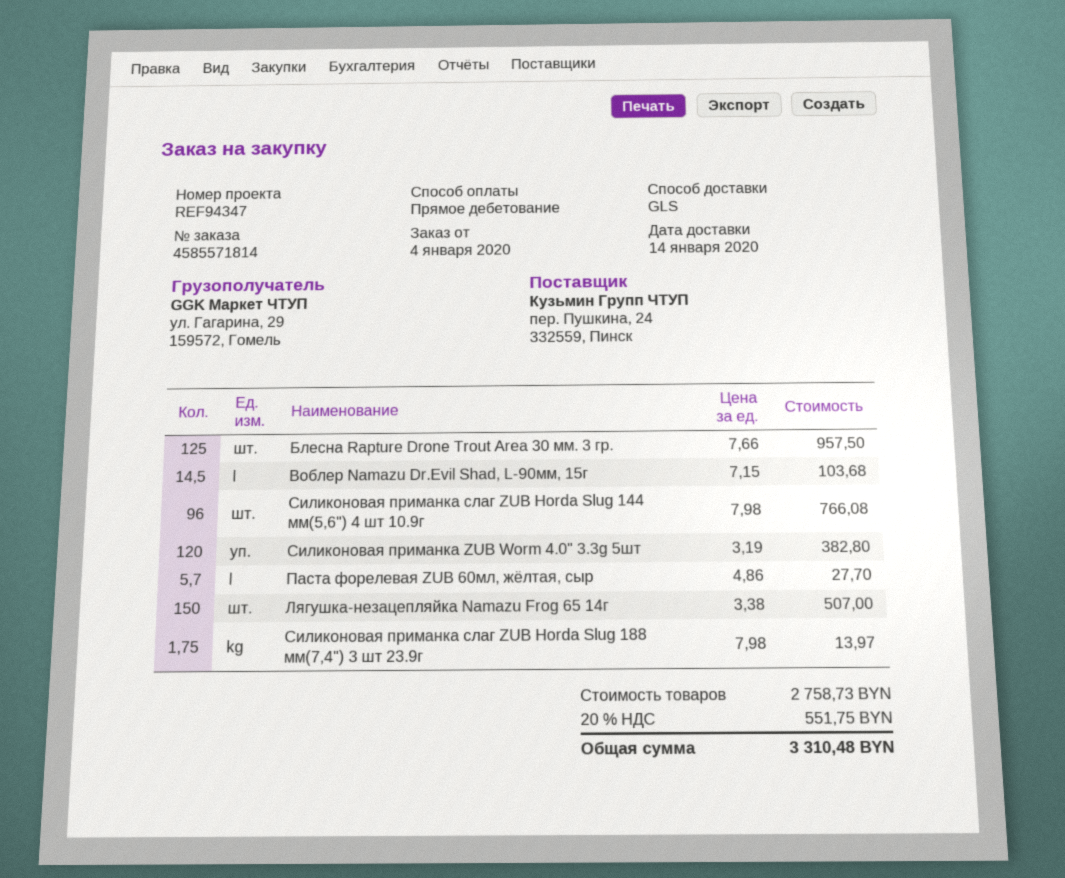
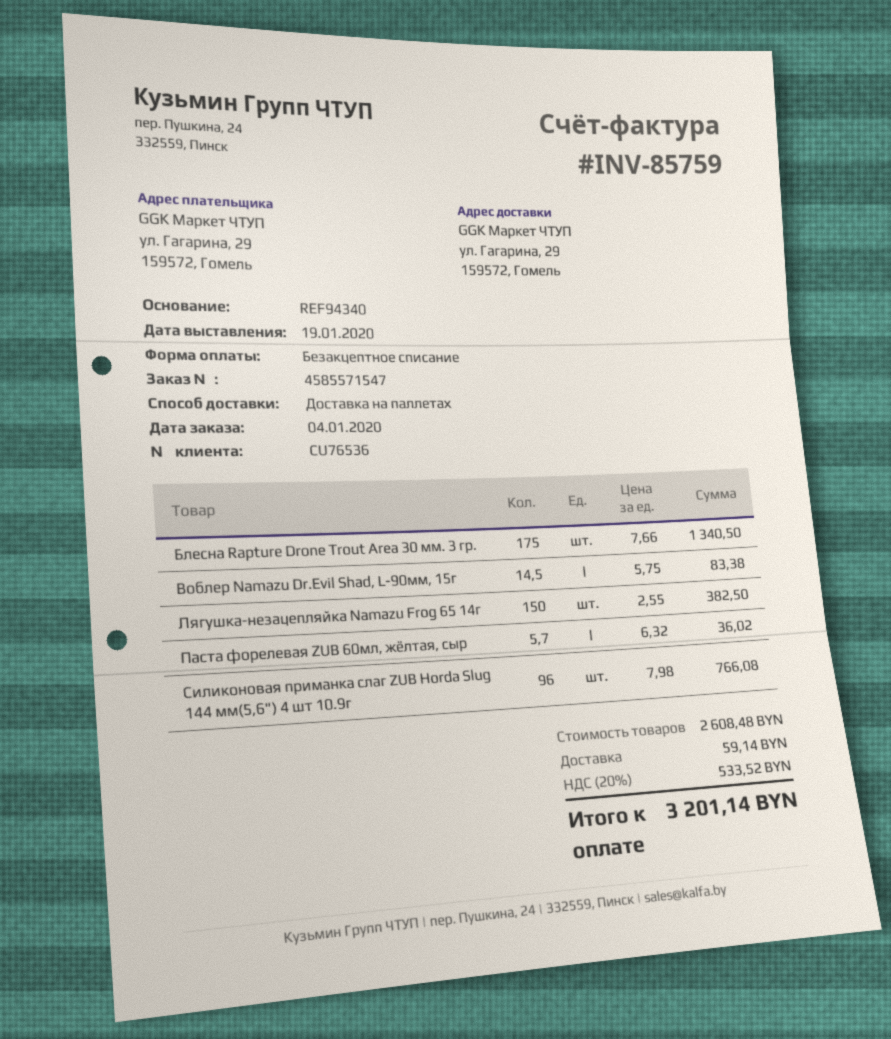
order number: 4585571814 -> 4585571547
reference: REF94347 -> REF94340
shipping method: GLS -> pallet freight
Блесна Rapture Drone Trout Area 30 мм. 3 гр.: 125 x 7.66 = 957.50 -> 175 x 7.66 = 1340.50
Воблер Namazu Dr.Evil Shad, L-90мм, 15г: 14.5 x 7.15 = 103.68 -> 14.5 x 5.75 = 83.38
Силиконовая приманка ZUB Worm 4.0" 3.3g 5шт: 120 x 3.19 = 382.80 -> none
Паста форелевая ZUB 60мл, жёлтая, сыр: 5.7 x 4.86 = 27.70 -> 5.7 x 6.32 = 36.02
Лягушка-незацепляйка Namazu Frog 65 14г: 150 x 3.38 = 507.00 -> 150 x 2.55 = 382.50
Силиконовая приманка слаг ZUB Horda Slug 188 мм(7,4") 3 шт 23.9г: 1.75 x 7.98 = 13.97 -> none
subtotal: 2758.73 -> 2608.48
shipping: none -> 59.14
tax: 20% = 551.75 -> 20% = 533.52
total: 3310.48 -> 3201.14

